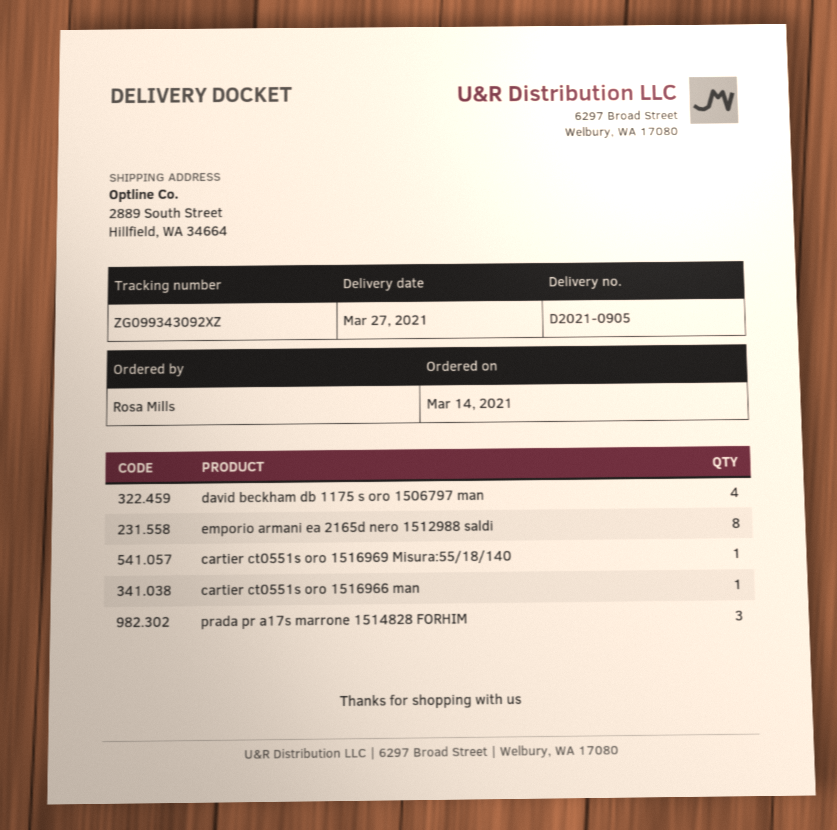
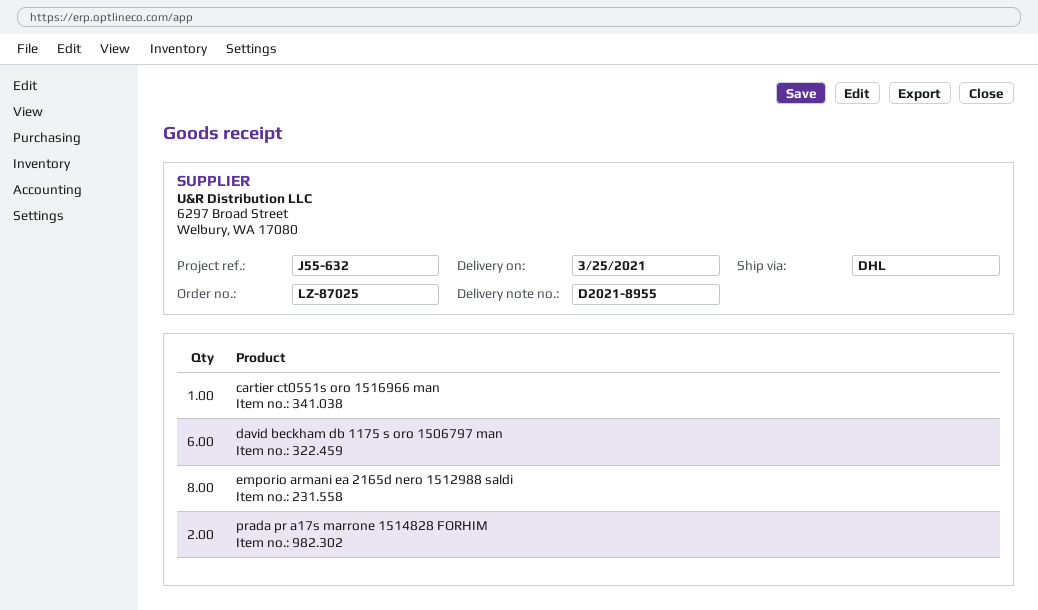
delivery note number: D2021-0905 -> D2021-8955
delivery date: 2021-03-27 -> 2021-03-25
david beckham db 1175 s oro 1506797 man: 4 -> 6
cartier ct0551s oro 1516969 Misura:55/18/140: 1 -> none
prada pr a17s marrone 1514828 FORHIM: 3 -> 2

